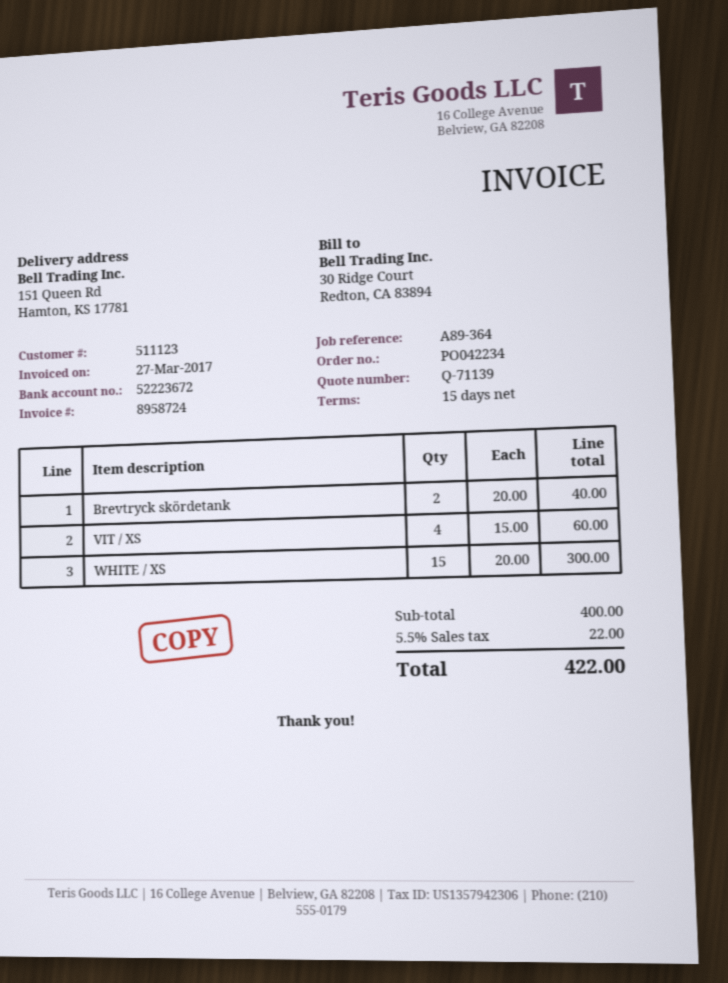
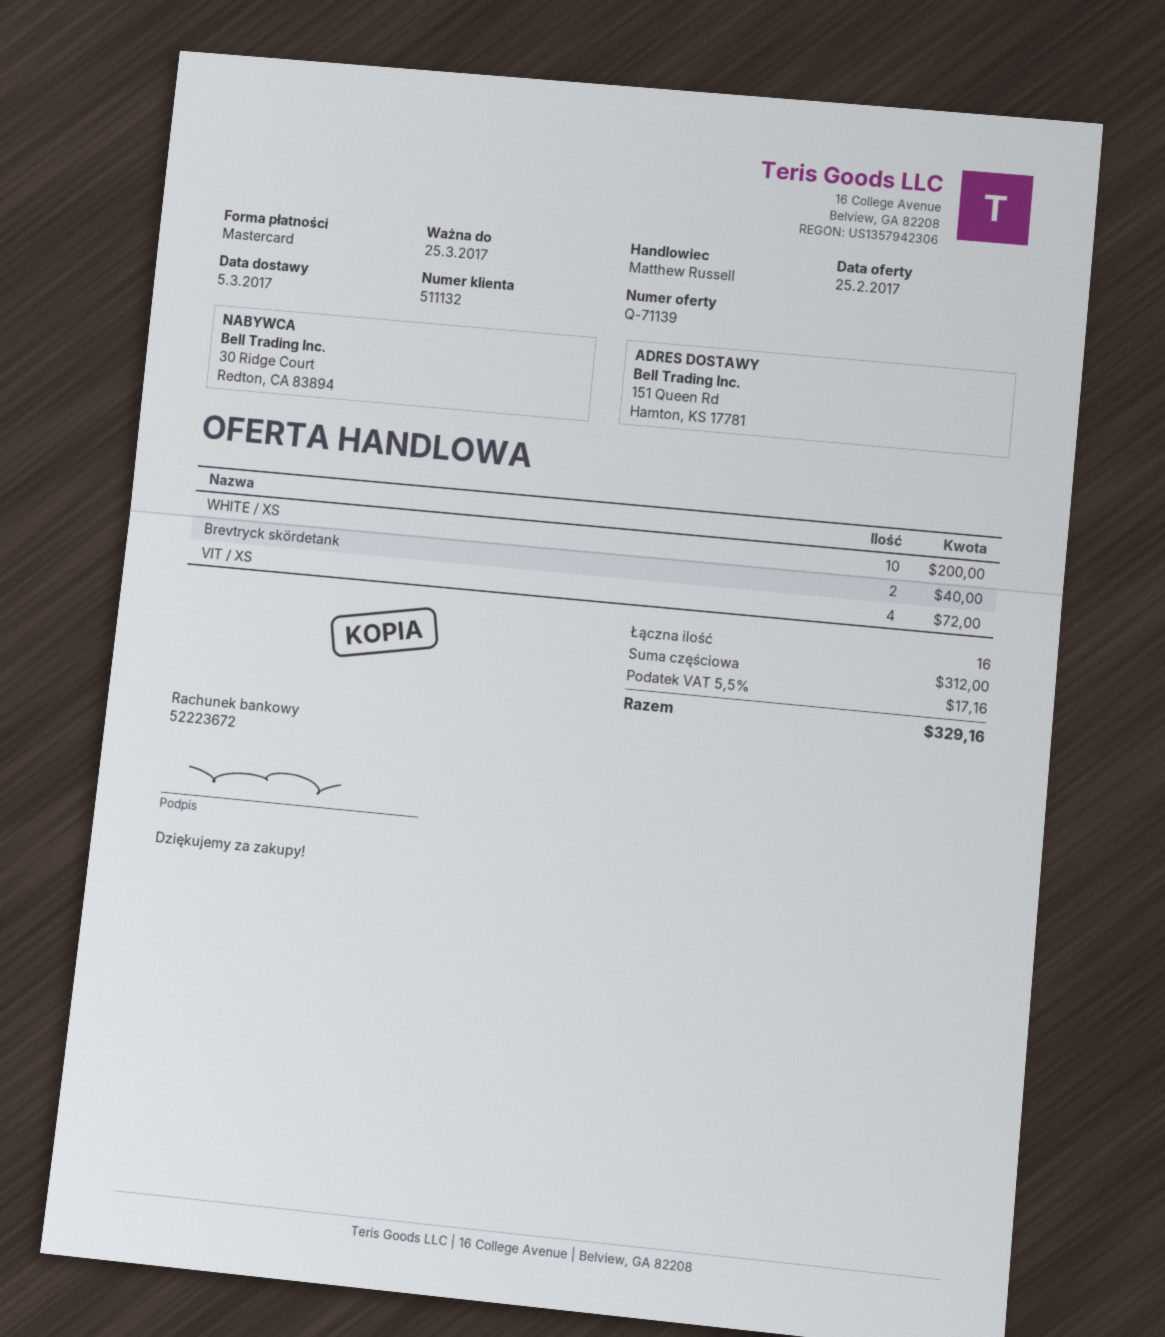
customer number: 511123 -> 511132
VIT / XS: 4 for 60.00 -> 4 for 72.00
WHITE / XS: 15 for 300.00 -> 10 for 200.00
subtotal: 400.00 -> 312.00
tax: 5.5% = 22.00 -> 5.5% = 17.16
total: 422.00 -> 329.16

